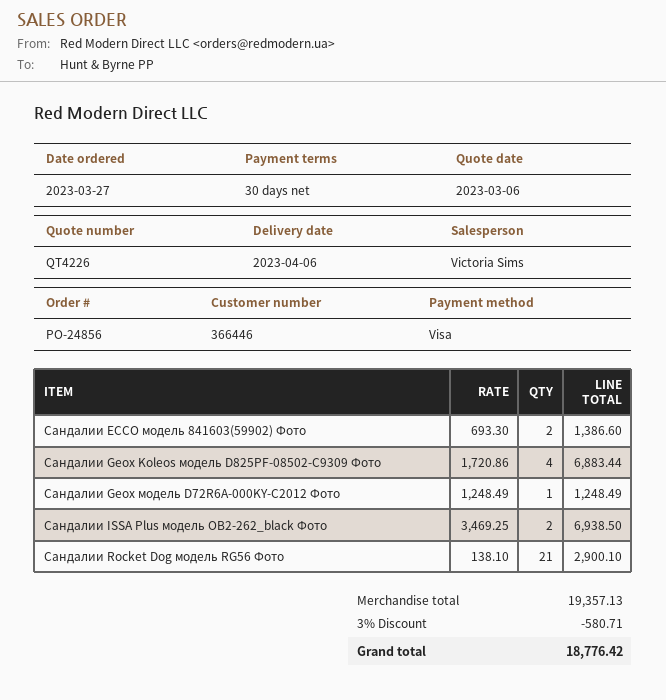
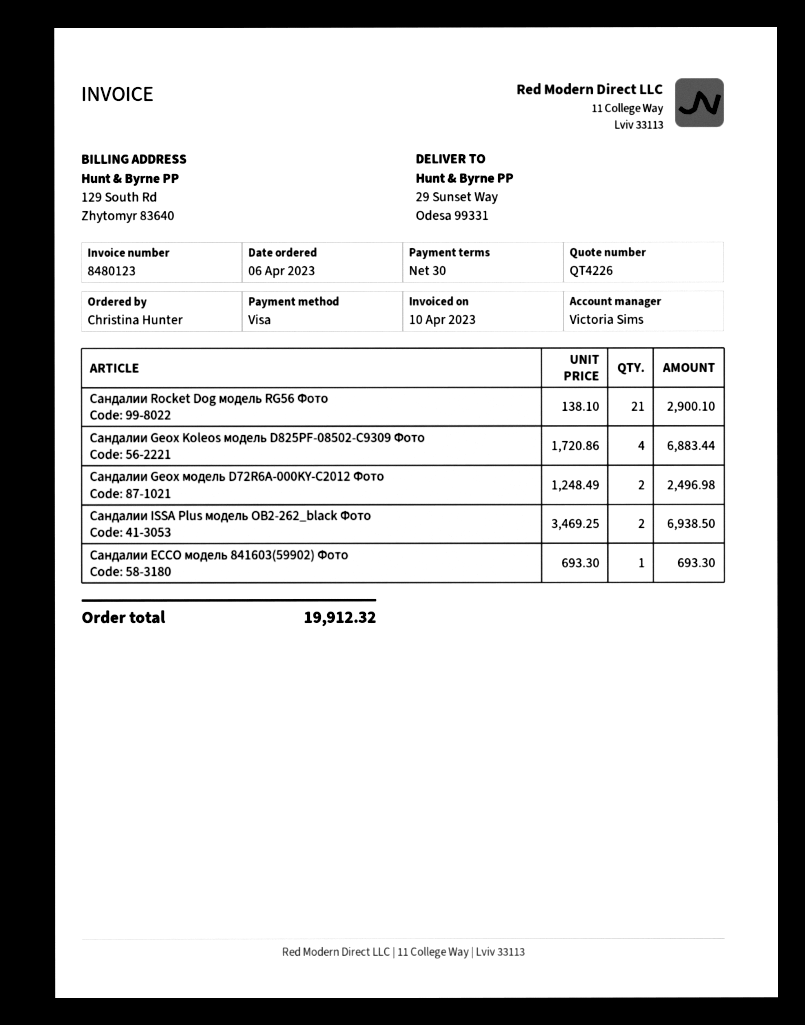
order date: 2023-03-27 -> 2023-04-06
Сандалии ECCO модель 841603(59902) Фото: 2 x 693.30 = 1386.60 -> 1 x 693.30 = 693.30
Сандалии Geox модель D72R6A-000KY-C2012 Фото: 1 x 1248.49 = 1248.49 -> 2 x 1248.49 = 2496.98
discount: 3% = 580.71 -> none
total: 18776.42 -> 19912.32

